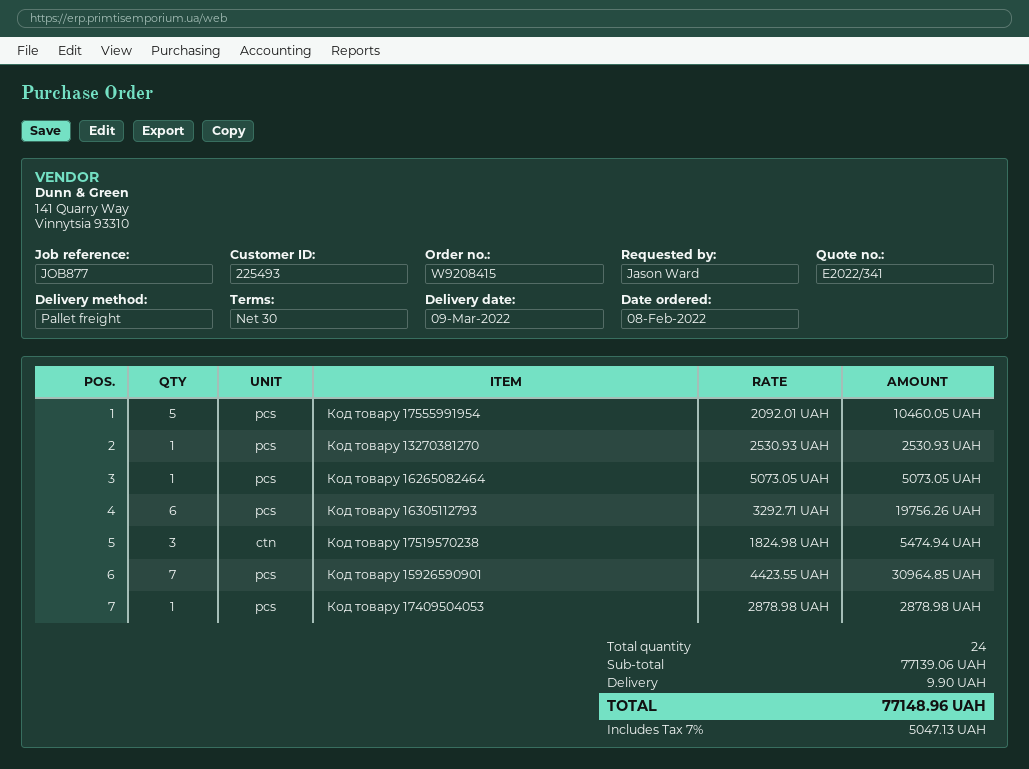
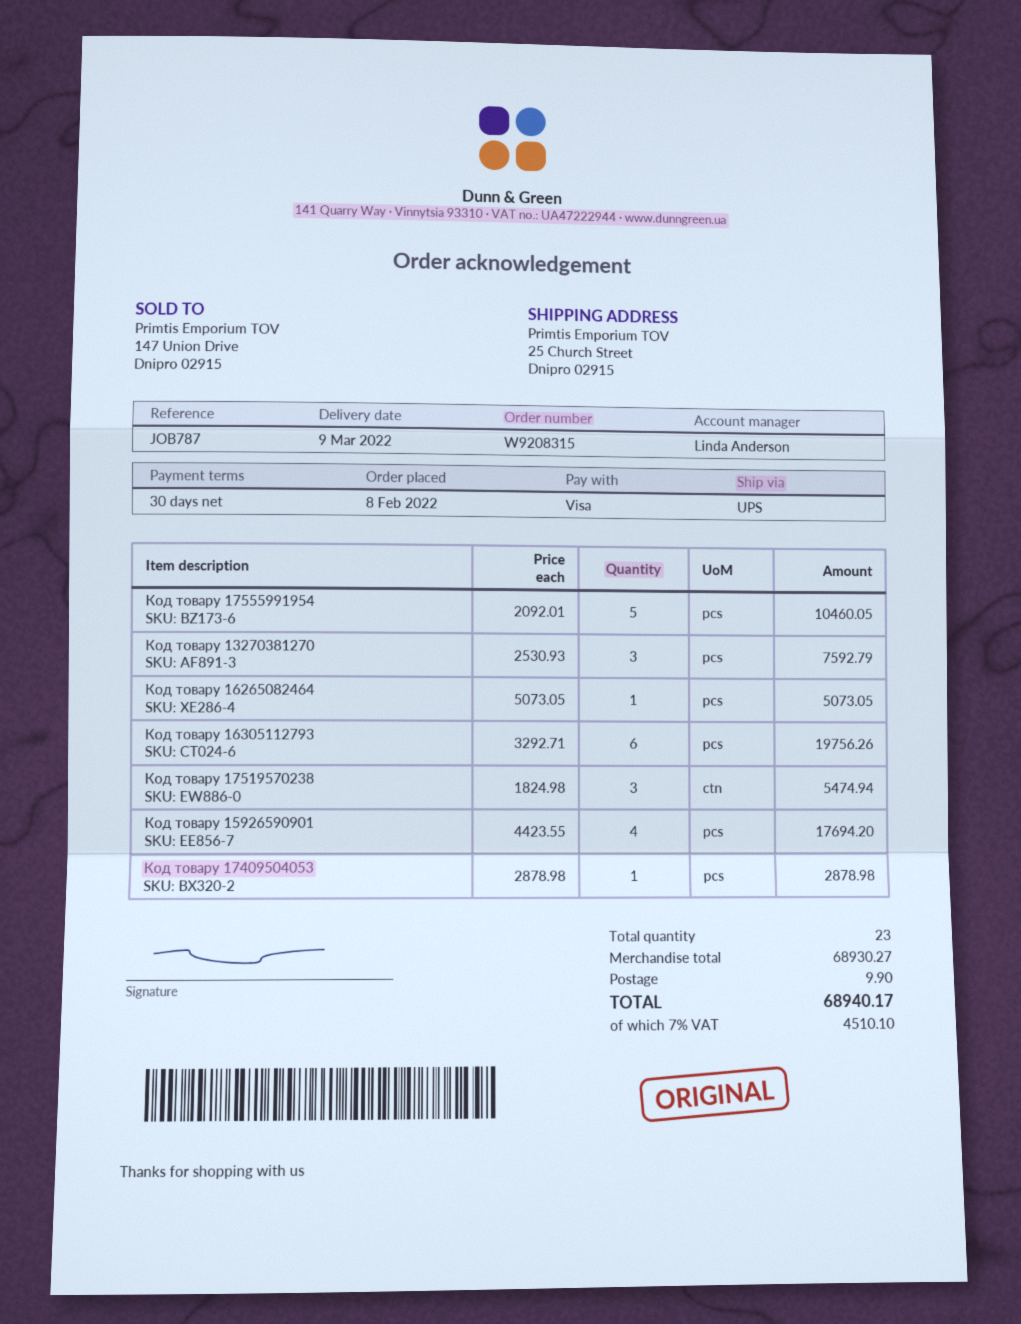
order number: W9208415 -> W9208315
reference: JOB877 -> JOB787
shipping method: pallet freight -> UPS
Код товару 13270381270: 1 x 2530.93 = 2530.93 -> 3 x 2530.93 = 7592.79
Код товару 15926590901: 7 x 4423.55 = 30964.85 -> 4 x 4423.55 = 17694.20
total quantity: 24 -> 23
subtotal: 77139.06 -> 68930.27
tax: 7% = 5047.13 -> 7% = 4510.10
total: 77148.96 -> 68940.17

